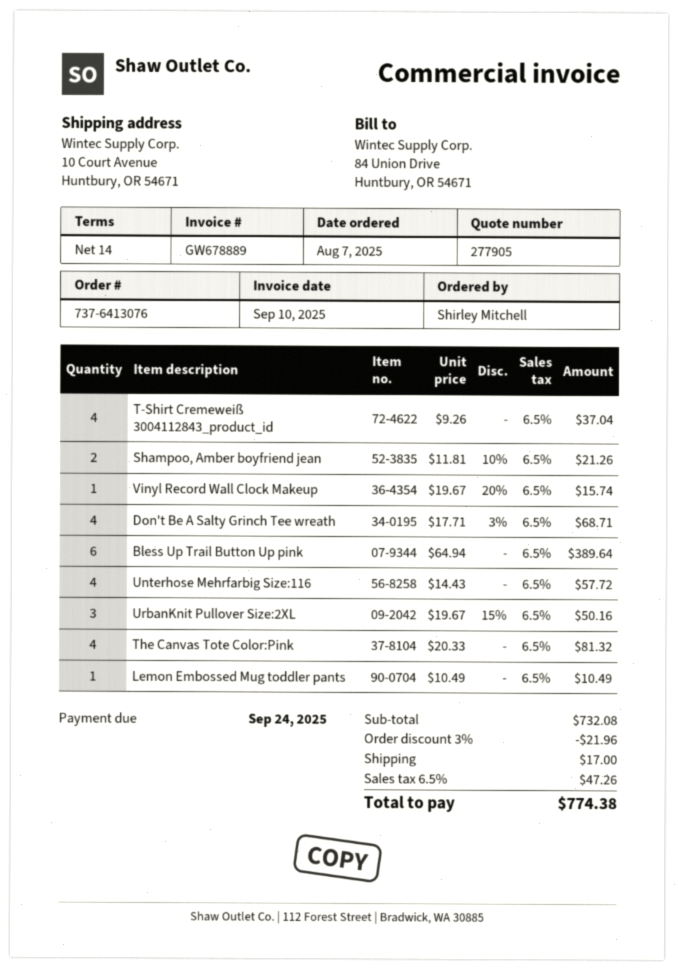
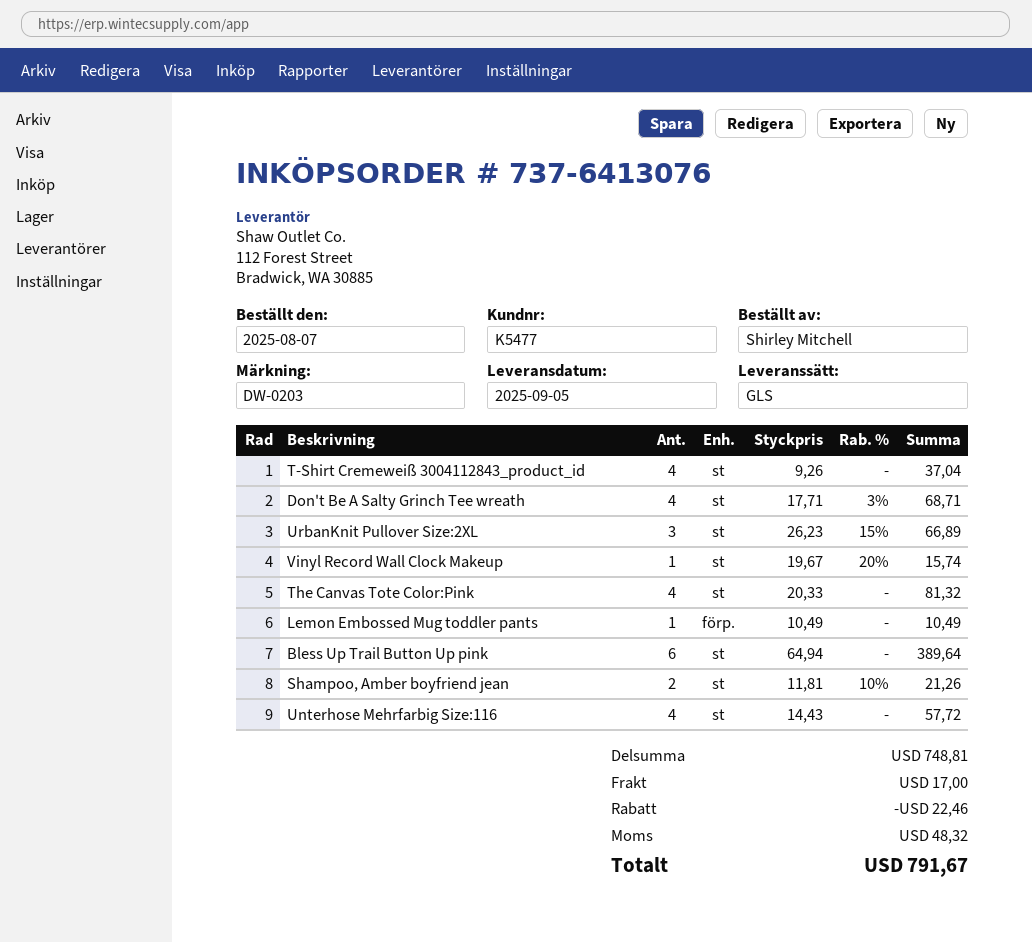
UrbanKnit Pullover Size:2XL: 3 x 19.67 - 15% = 50.16 -> 3 x 26.23 - 15% = 66.89
subtotal: 732.08 -> 748.81
discount: 21.96 -> 22.46
tax: 47.26 -> 48.32
total: 774.38 -> 791.67

